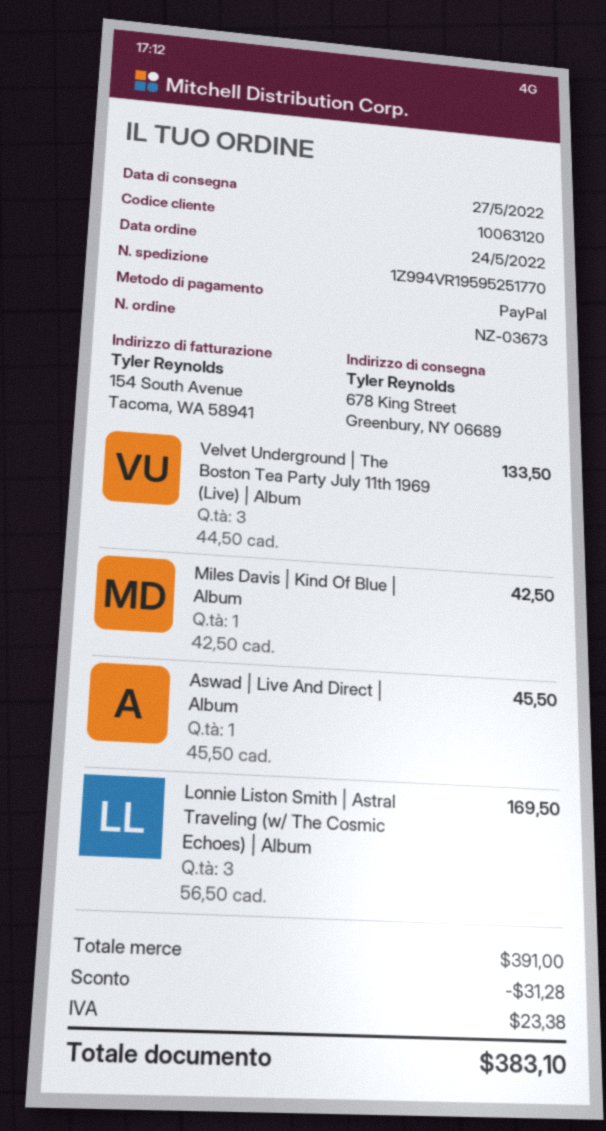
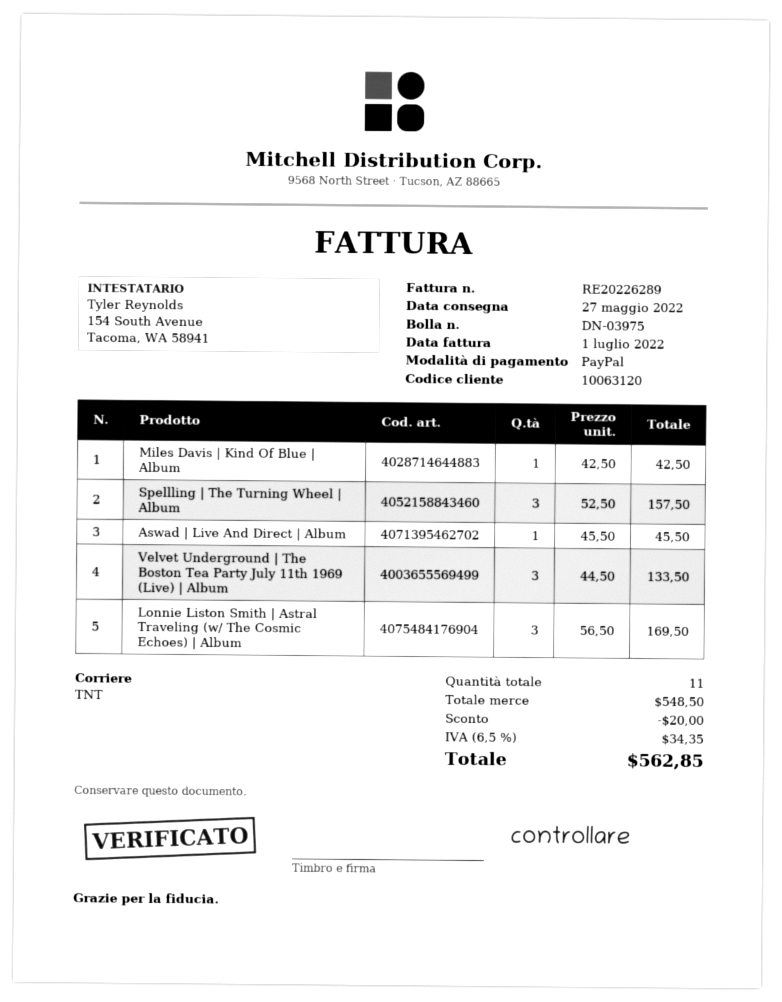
Spellling | The Turning Wheel | Album: none -> 3 x 52.50 = 157.50
subtotal: 391.00 -> 548.50
discount: 31.28 -> 20.00
tax: 23.38 -> 34.35
total: 383.10 -> 562.85

